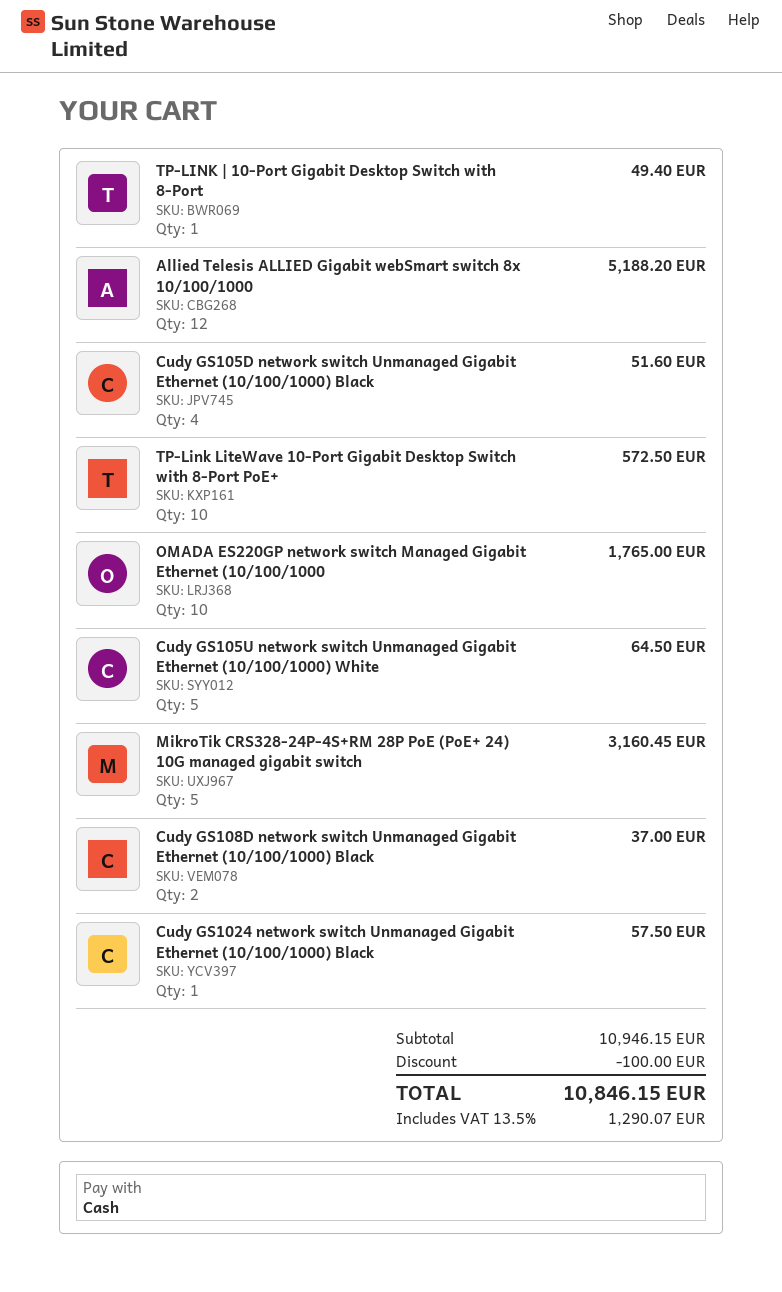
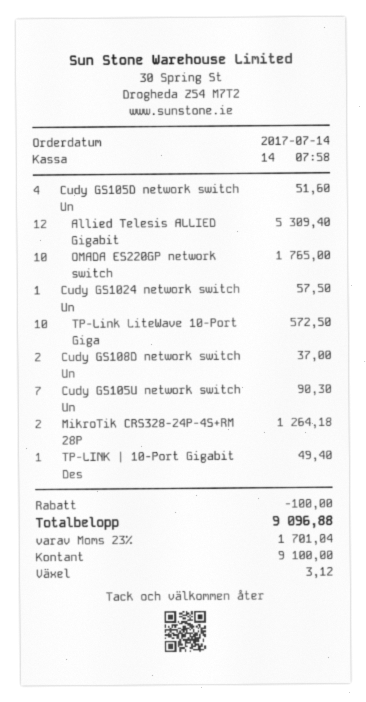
Allied Telesis ALLIED Gigabit webSmart switch 8x 10/100/1000: 12 for 5188.20 -> 12 for 5309.40
Cudy GS105U network switch Unmanaged Gigabit Ethernet (10/100/1000) White: 5 for 64.50 -> 7 for 90.30
MikroTik CRS328-24P-4S+RM 28P PoE (PoE+ 24) 10G managed gigabit switch: 5 for 3160.45 -> 2 for 1264.18
tax: 13.5% = 1290.07 -> 23% = 1701.04
total: 10846.15 -> 9096.88

